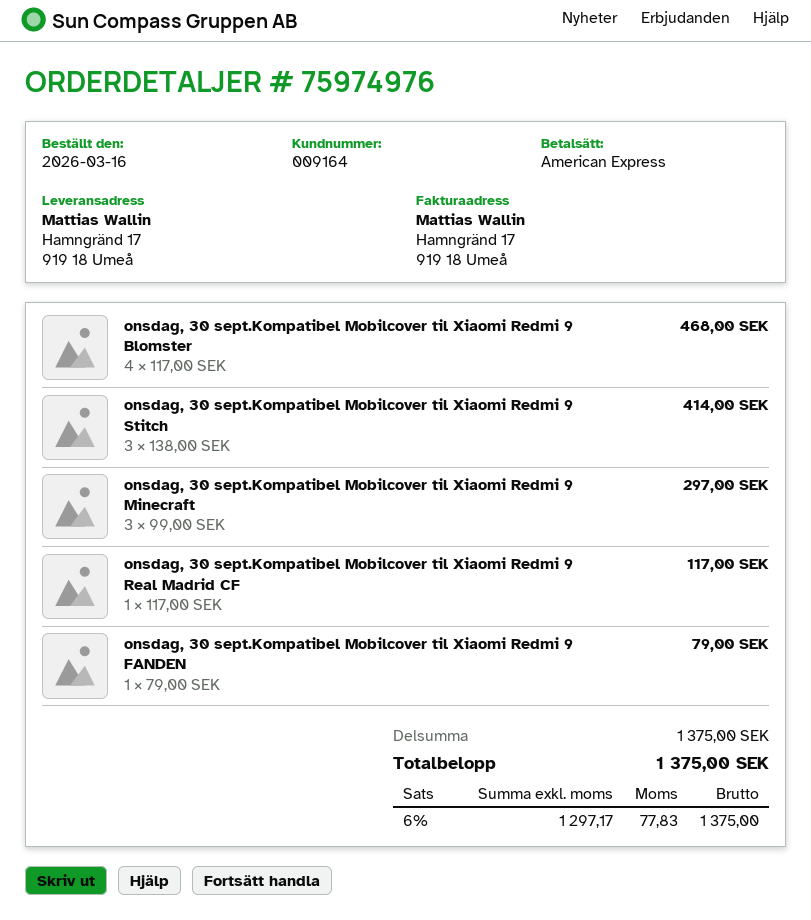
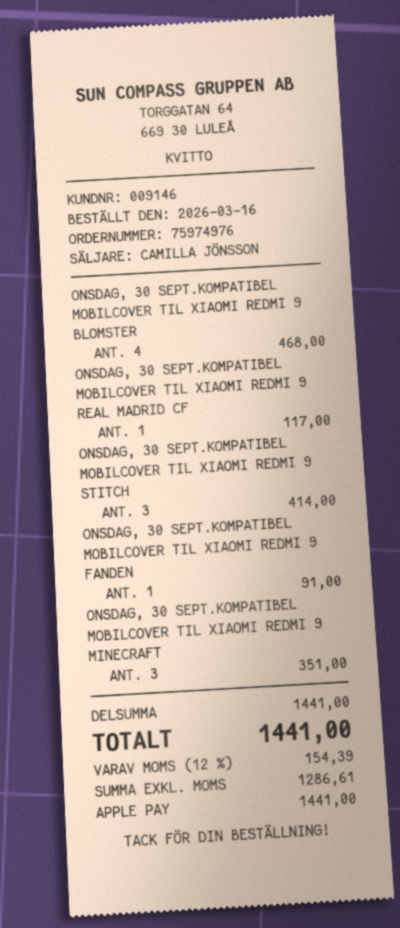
customer number: 009164 -> 009146
payment method: American Express -> Apple Pay
onsdag, 30 sept.Kompatibel Mobilcover til Xiaomi Redmi 9 Minecraft: 3 for 297.00 -> 3 for 351.00
onsdag, 30 sept.Kompatibel Mobilcover til Xiaomi Redmi 9 FANDEN: 1 for 79.00 -> 1 for 91.00
subtotal: 1375.00 -> 1441.00
net: 1297.17 -> 1286.61
tax: 6% = 77.83 -> 12% = 154.39
total: 1375.00 -> 1441.00

